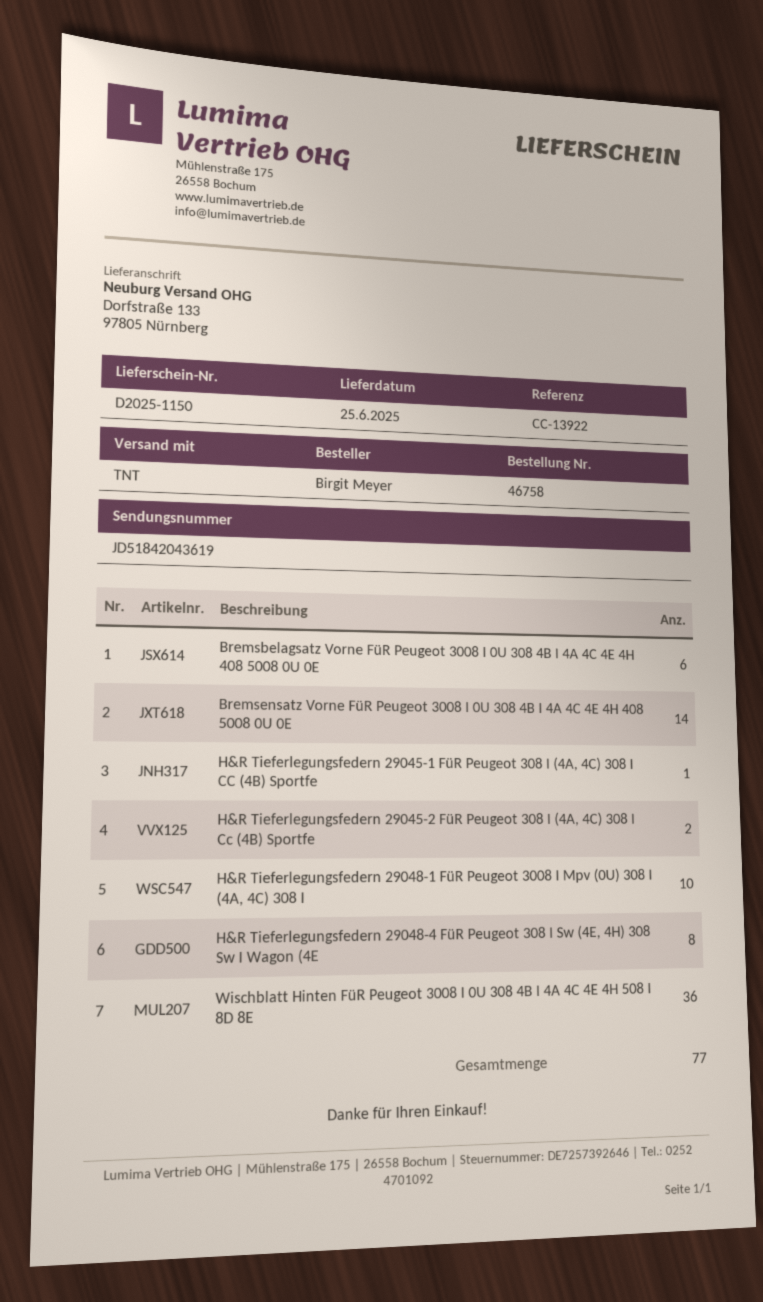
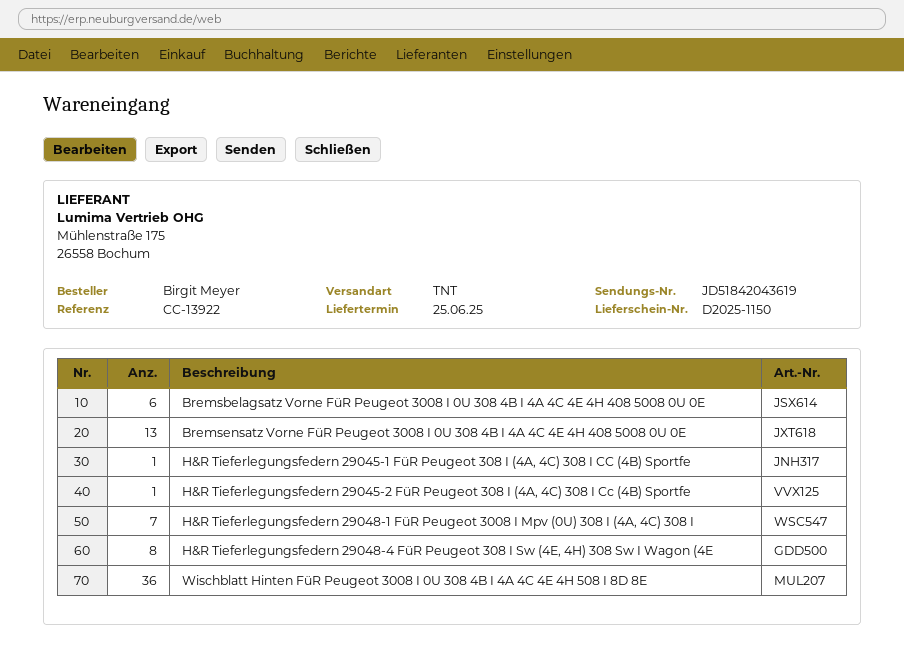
Bremsensatz Vorne FüR Peugeot 3008 I 0U 308 4B I 4A 4C 4E 4H 408 5008 0U 0E: 14 -> 13
H&R Tieferlegungsfedern 29045-2 FüR Peugeot 308 I (4A, 4C) 308 I Cc (4B) Sportfe: 2 -> 1
H&R Tieferlegungsfedern 29048-1 FüR Peugeot 3008 I Mpv (0U) 308 I (4A, 4C) 308 I: 10 -> 7

